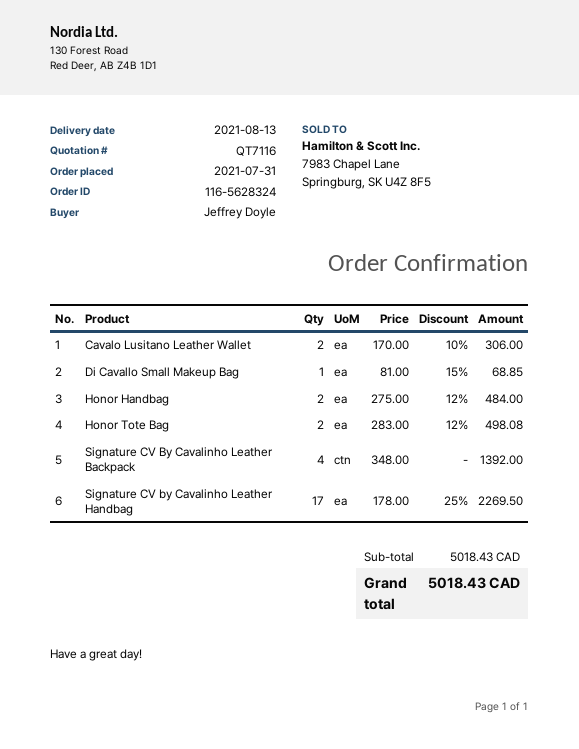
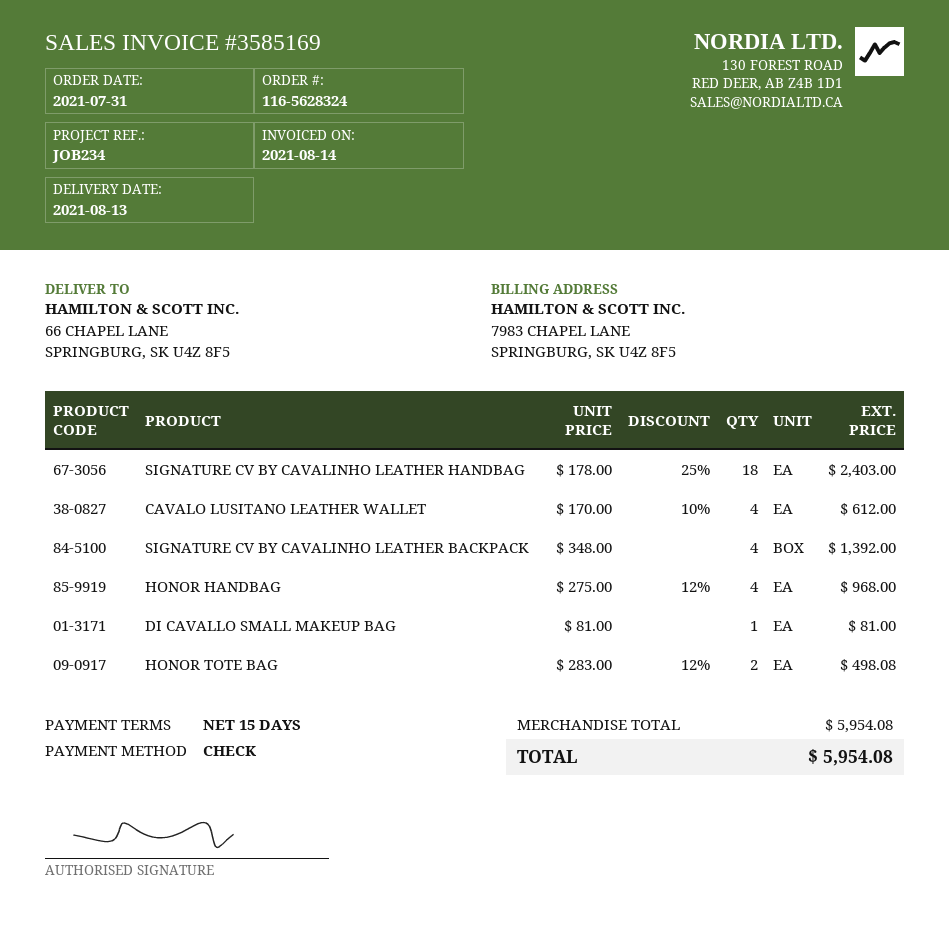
Cavalo Lusitano Leather Wallet: 2 x 170.00 - 10% = 306.00 -> 4 x 170.00 - 10% = 612.00
Di Cavallo Small Makeup Bag: 1 x 81.00 - 15% = 68.85 -> 1 x 81.00 = 81.00
Honor Handbag: 2 x 275.00 - 12% = 484.00 -> 4 x 275.00 - 12% = 968.00
Signature CV by Cavalinho Leather Handbag: 17 x 178.00 - 25% = 2269.50 -> 18 x 178.00 - 25% = 2403.00
subtotal: 5018.43 -> 5954.08
total: 5018.43 -> 5954.08

